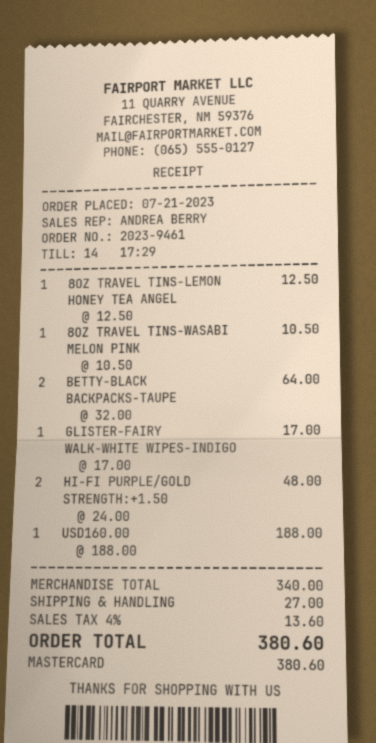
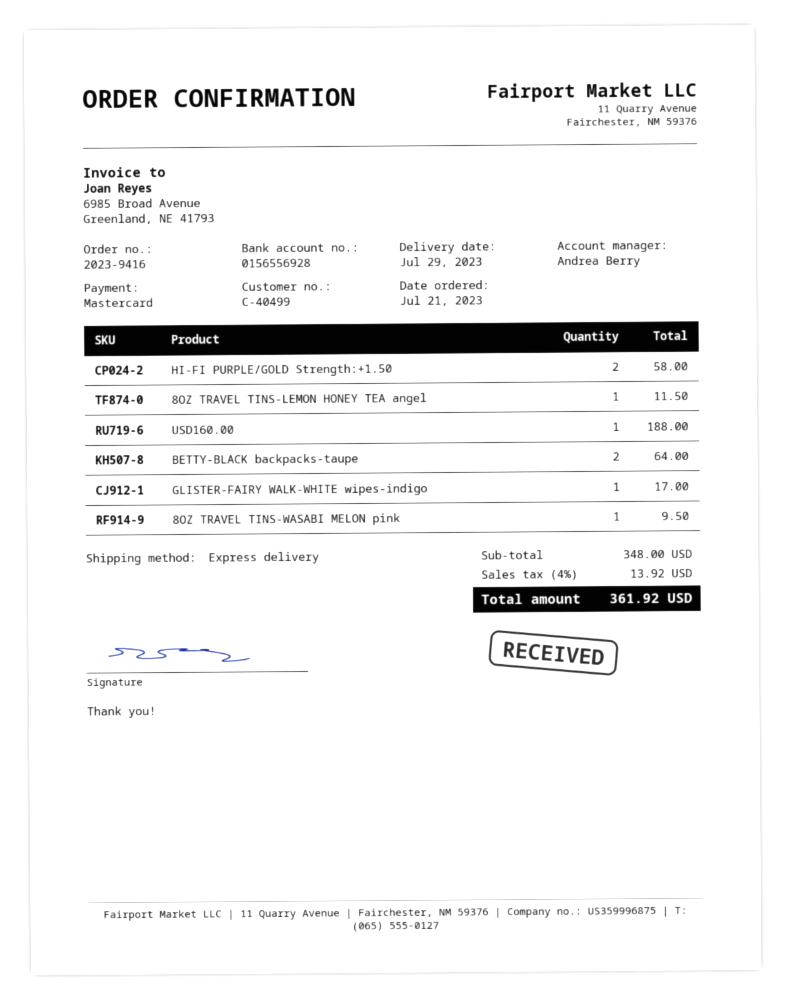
order number: 2023-9461 -> 2023-9416
8OZ TRAVEL TINS-LEMON HONEY TEA ANGEL: 1 for 12.50 -> 1 for 11.50
8OZ TRAVEL TINS-WASABI MELON PINK: 1 for 10.50 -> 1 for 9.50
HI-FI PURPLE/GOLD STRENGTH:+1.50: 2 for 48.00 -> 2 for 58.00
subtotal: 340.00 -> 348.00
shipping: 27.00 -> none
tax: 4% = 13.60 -> 4% = 13.92
total: 380.60 -> 361.92

